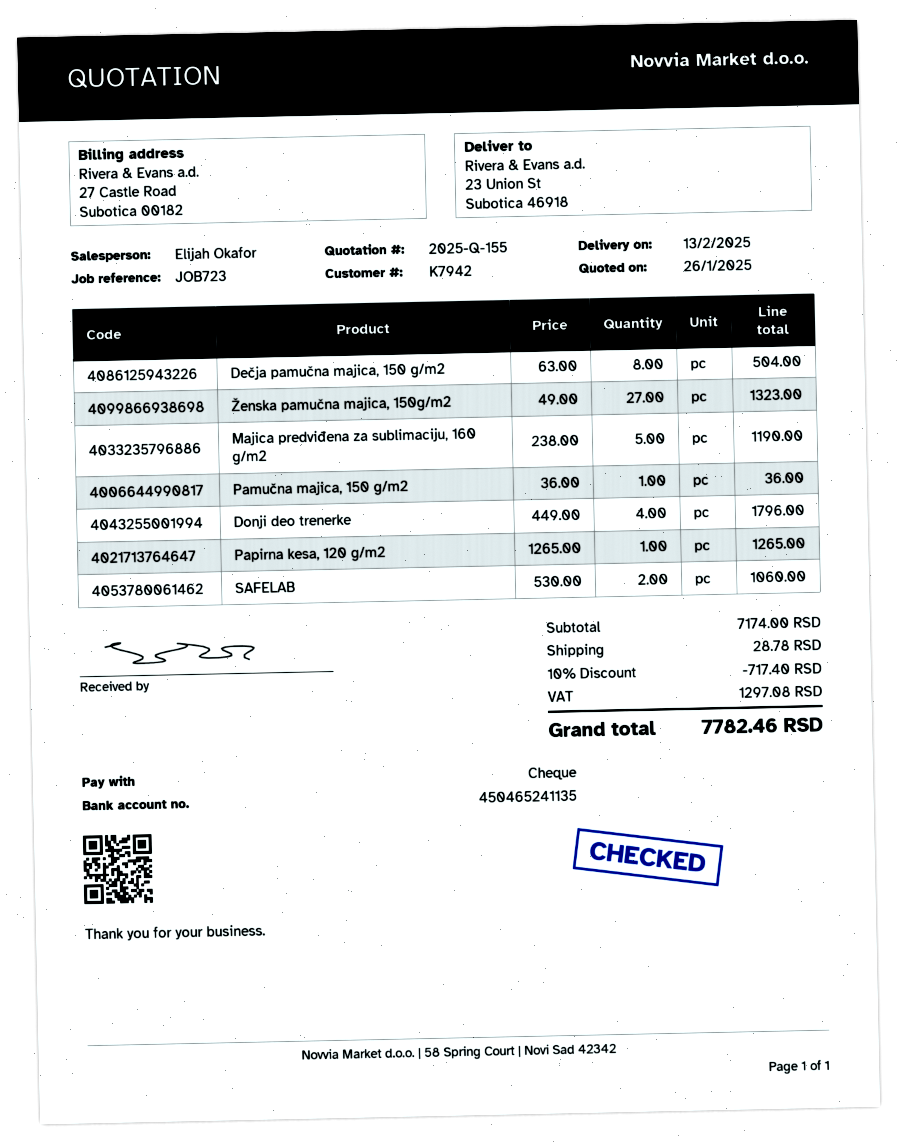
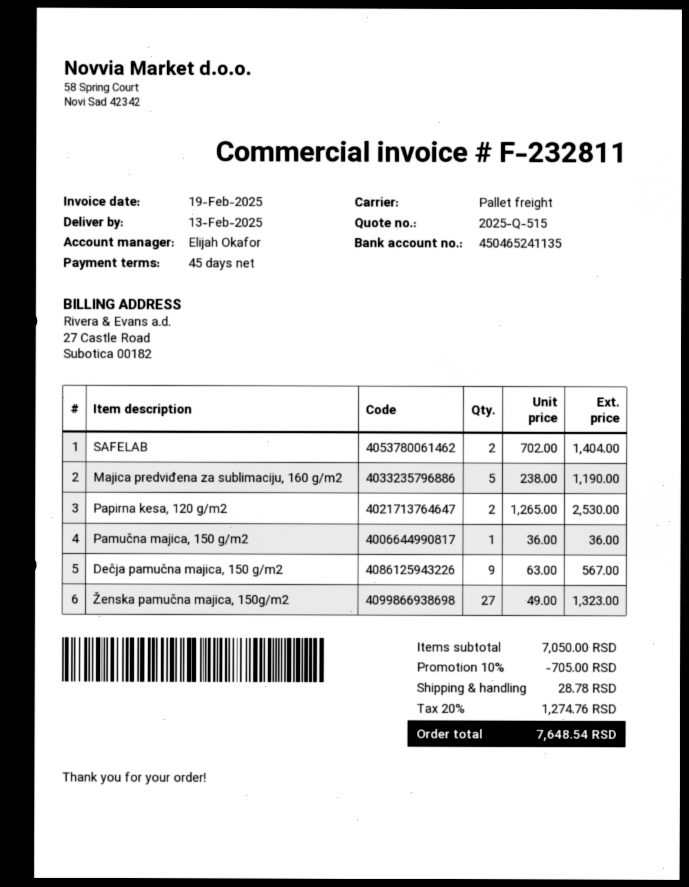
quote number: 2025-Q-155 -> 2025-Q-515
Dečja pamučna majica, 150 g/m2: 8 x 63.00 = 504.00 -> 9 x 63.00 = 567.00
Donji deo trenerke: 4 x 449.00 = 1796.00 -> none
Papirna kesa, 120 g/m2: 1 x 1265.00 = 1265.00 -> 2 x 1265.00 = 2530.00
SAFELAB: 2 x 530.00 = 1060.00 -> 2 x 702.00 = 1404.00
subtotal: 7174.00 -> 7050.00
discount: 10% = 717.40 -> 10% = 705.00
tax: 1297.08 -> 1274.76
total: 7782.46 -> 7648.54

